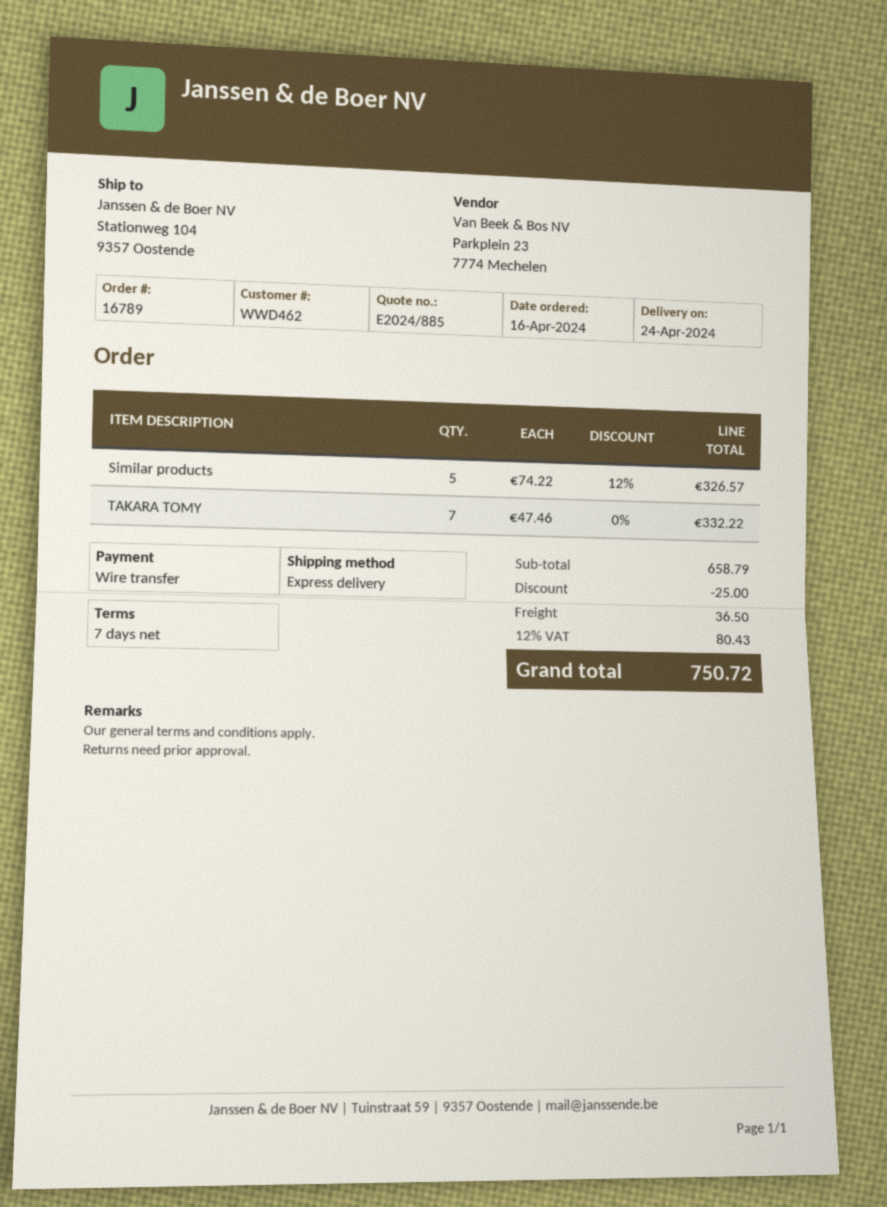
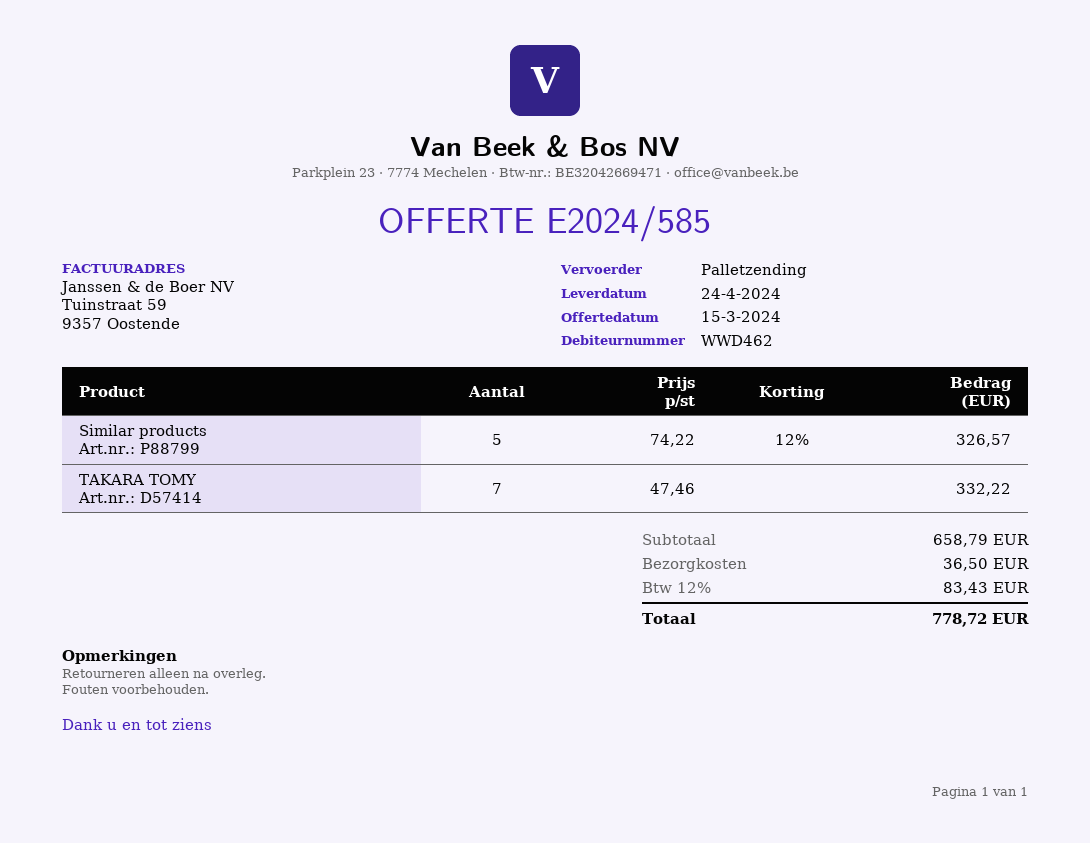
quote number: E2024/885 -> E2024/585
shipping method: express -> pallet freight
discount: 25.00 -> none
tax: 12% = 80.43 -> 12% = 83.43
total: 750.72 -> 778.72

